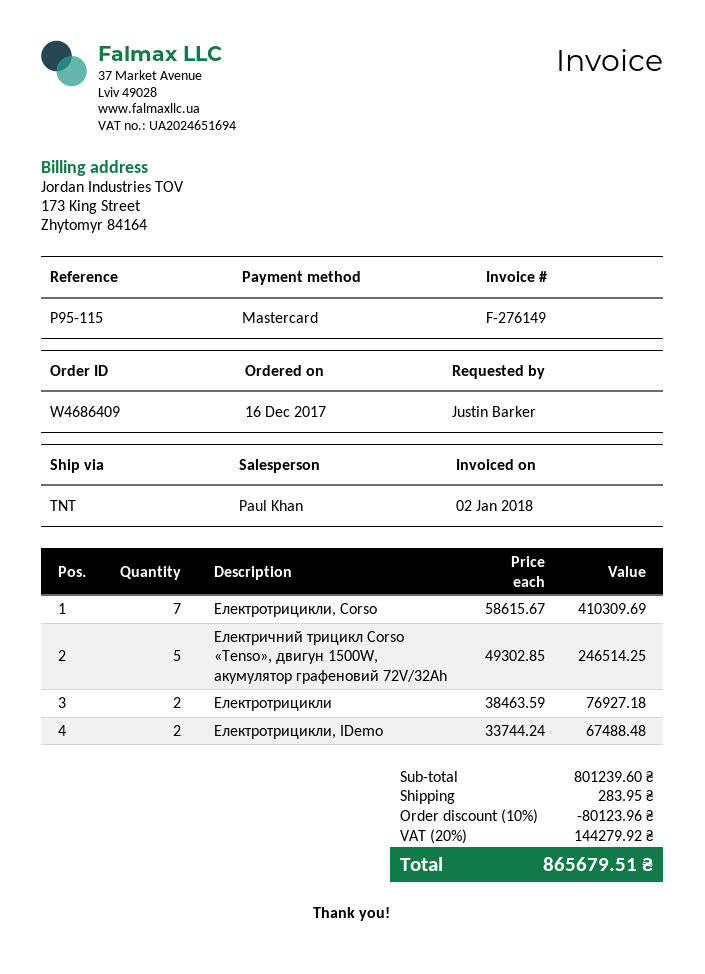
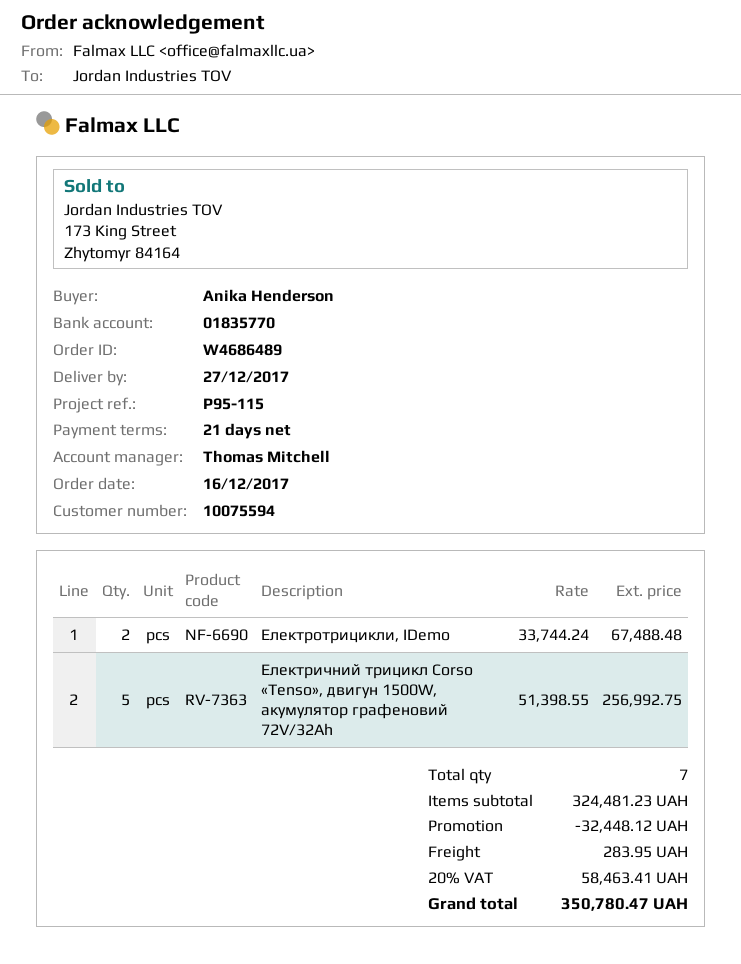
order number: W4686409 -> W4686489
ordered by: Justin Barker -> Anika Henderson
sales rep: Paul Khan -> Thomas Mitchell
Електротрицикли, Corso: 7 x 58615.67 = 410309.69 -> none
Електричний трицикл Corso «Tenso», двигун 1500W, акумулятор графеновий 72V/32Ah: 5 x 49302.85 = 246514.25 -> 5 x 51398.55 = 256992.75
Електротрицикли: 2 x 38463.59 = 76927.18 -> none
subtotal: 801239.60 -> 324481.23
discount: 80123.96 -> 32448.12
tax: 20% = 144279.92 -> 20% = 58463.41
total: 865679.51 -> 350780.47

